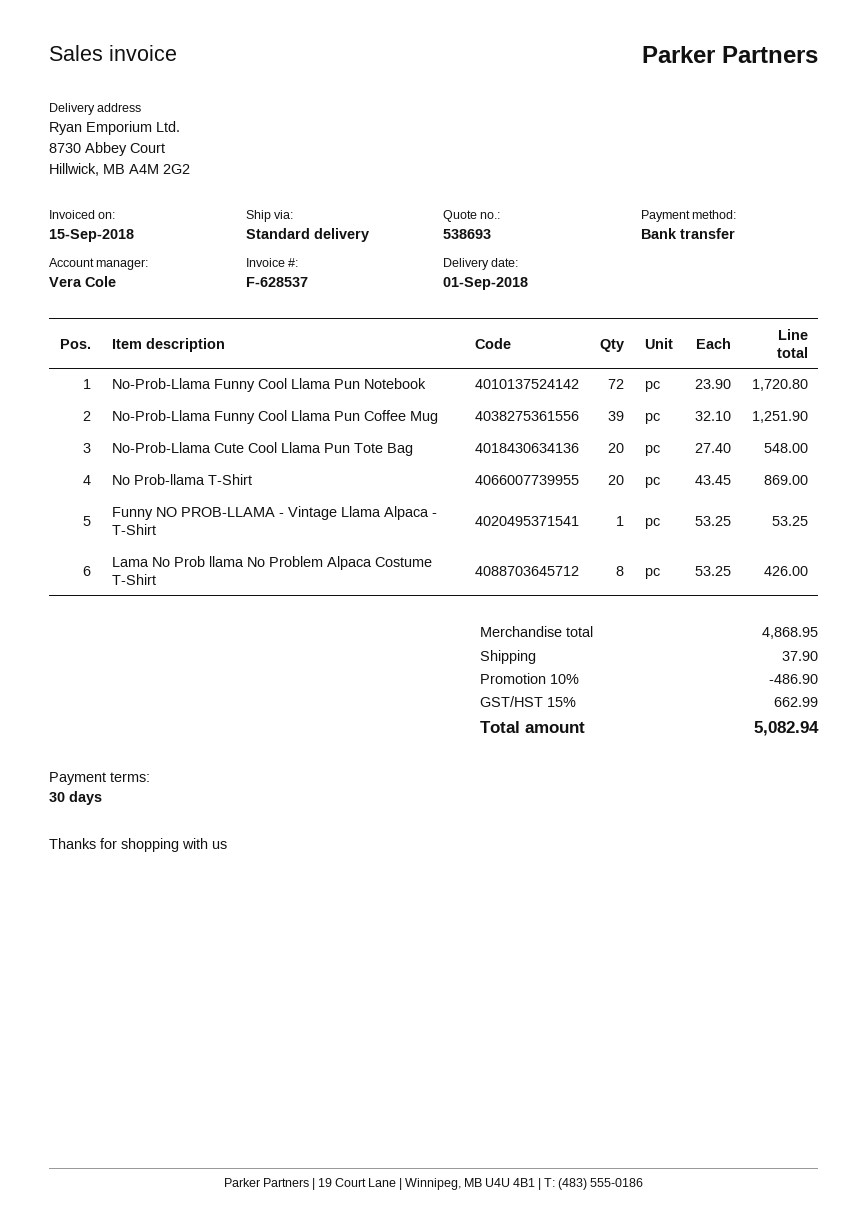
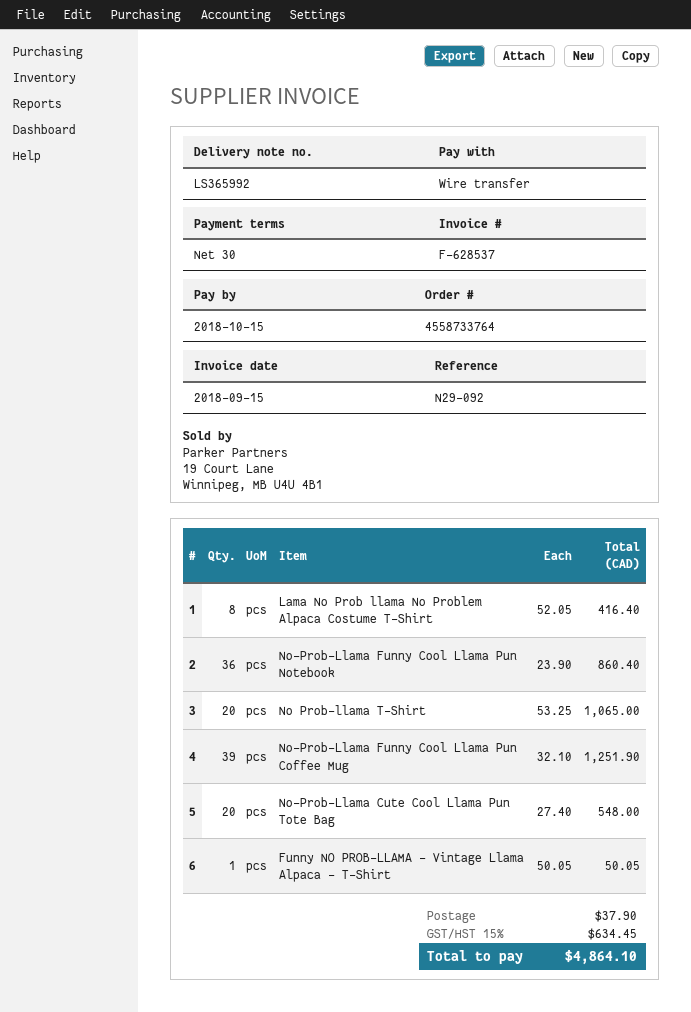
No-Prob-Llama Funny Cool Llama Pun Notebook: 72 x 23.90 = 1720.80 -> 36 x 23.90 = 860.40
No Prob-llama T-Shirt: 20 x 43.45 = 869.00 -> 20 x 53.25 = 1065.00
Funny NO PROB-LLAMA - Vintage Llama Alpaca - T-Shirt: 1 x 53.25 = 53.25 -> 1 x 50.05 = 50.05
Lama No Prob llama No Problem Alpaca Costume T-Shirt: 8 x 53.25 = 426.00 -> 8 x 52.05 = 416.40
discount: 10% = 486.90 -> none
tax: 15% = 662.99 -> 15% = 634.45
total: 5082.94 -> 4864.10

